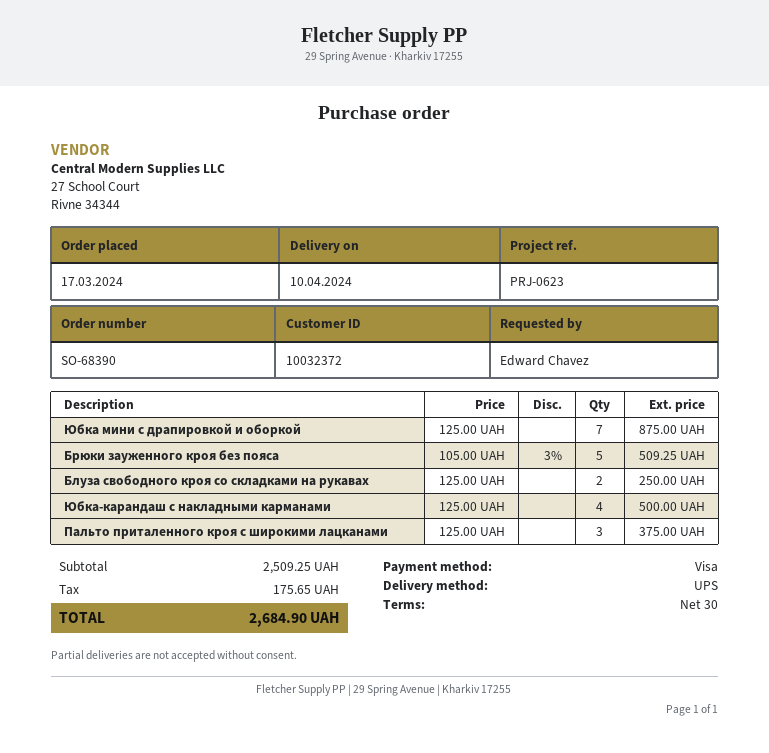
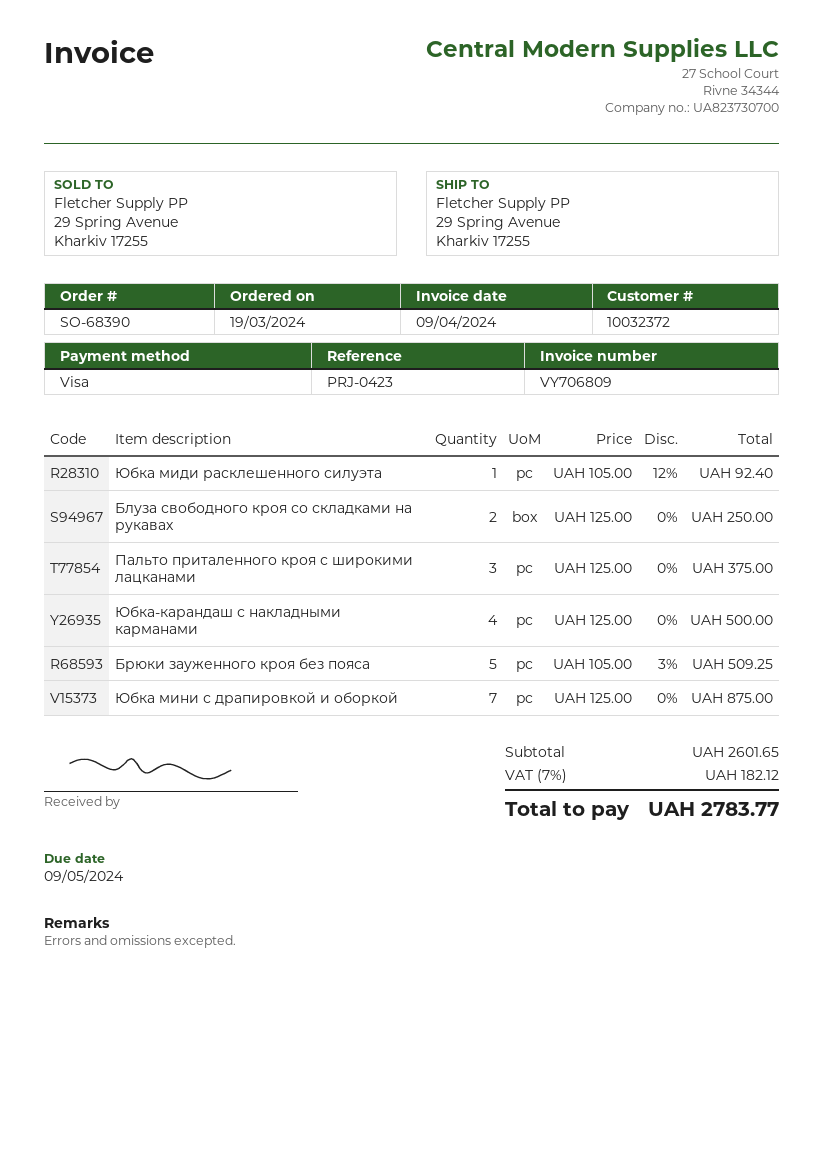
order date: 2024-03-17 -> 2024-03-19
reference: PRJ-0623 -> PRJ-0423
Юбка миди расклешенного силуэта: none -> 1 x 105.00 - 12% = 92.40
subtotal: 2509.25 -> 2601.65
tax: 175.65 -> 182.12
total: 2684.90 -> 2783.77

